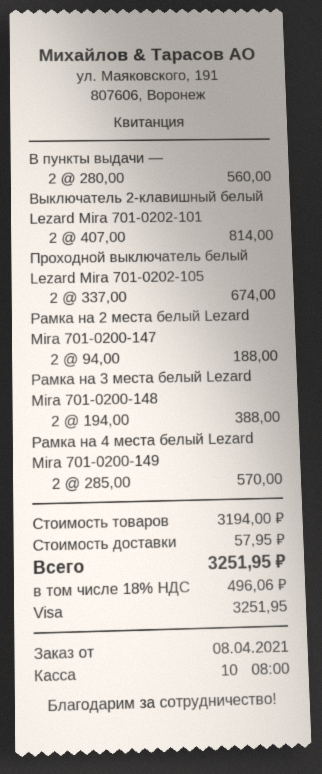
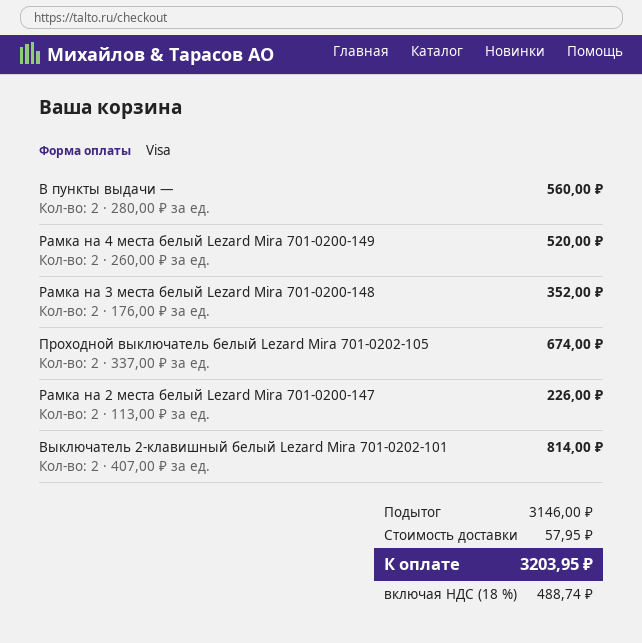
Рамка на 2 места белый Lezard Mira 701-0200-147: 2 x 94.00 = 188.00 -> 2 x 113.00 = 226.00
Рамка на 3 места белый Lezard Mira 701-0200-148: 2 x 194.00 = 388.00 -> 2 x 176.00 = 352.00
Рамка на 4 места белый Lezard Mira 701-0200-149: 2 x 285.00 = 570.00 -> 2 x 260.00 = 520.00
subtotal: 3194.00 -> 3146.00
tax: 18% = 496.06 -> 18% = 488.74
total: 3251.95 -> 3203.95

